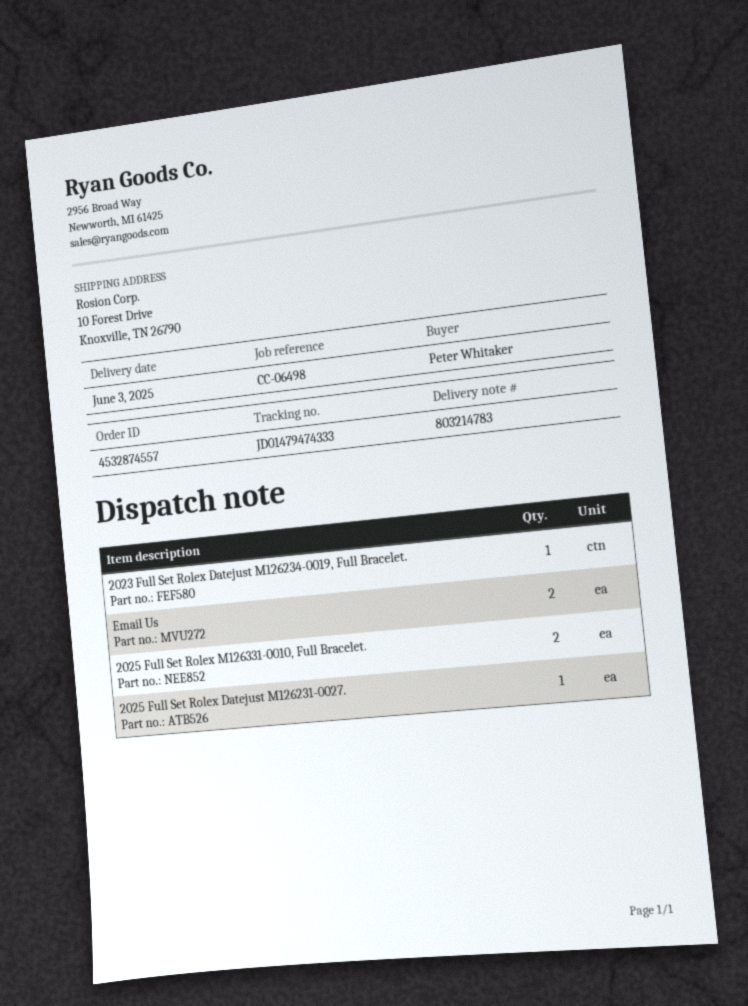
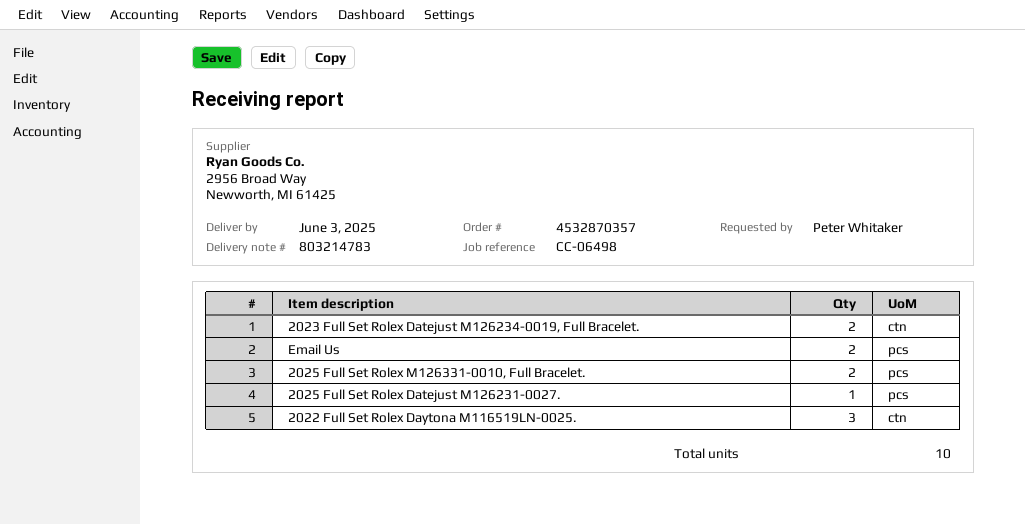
order number: 4532874557 -> 4532870357
2023 Full Set Rolex Datejust M126234-0019, Full Bracelet.: 1 -> 2
2022 Full Set Rolex Daytona M116519LN-0025.: none -> 3

